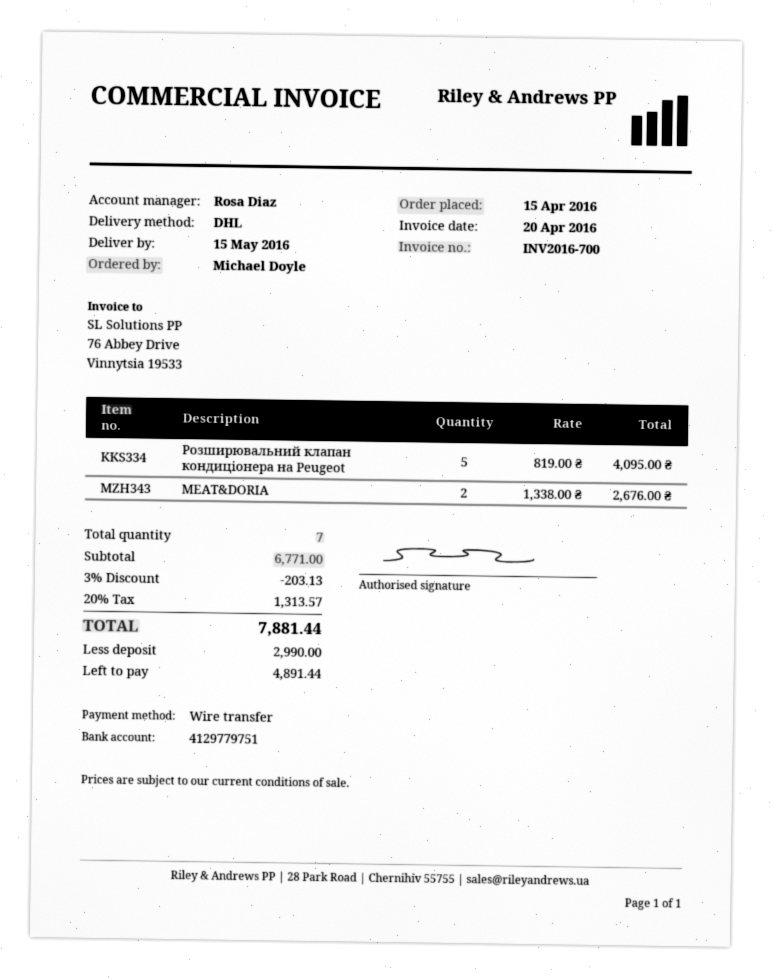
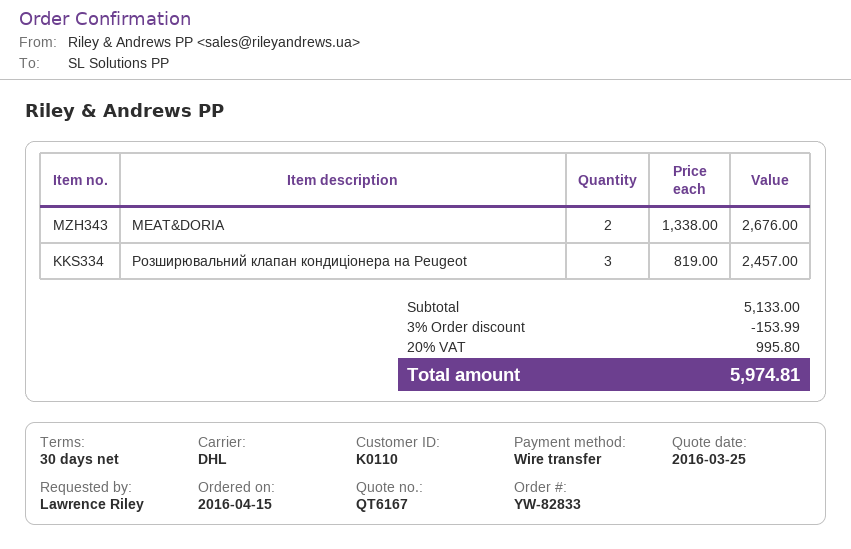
ordered by: Michael Doyle -> Lawrence Riley
Розширювальний клапан кондиціонера на Peugeot: 5 x 819.00 = 4095.00 -> 3 x 819.00 = 2457.00
subtotal: 6771.00 -> 5133.00
discount: 3% = 203.13 -> 3% = 153.99
tax: 20% = 1313.57 -> 20% = 995.80
total: 7881.44 -> 5974.81

